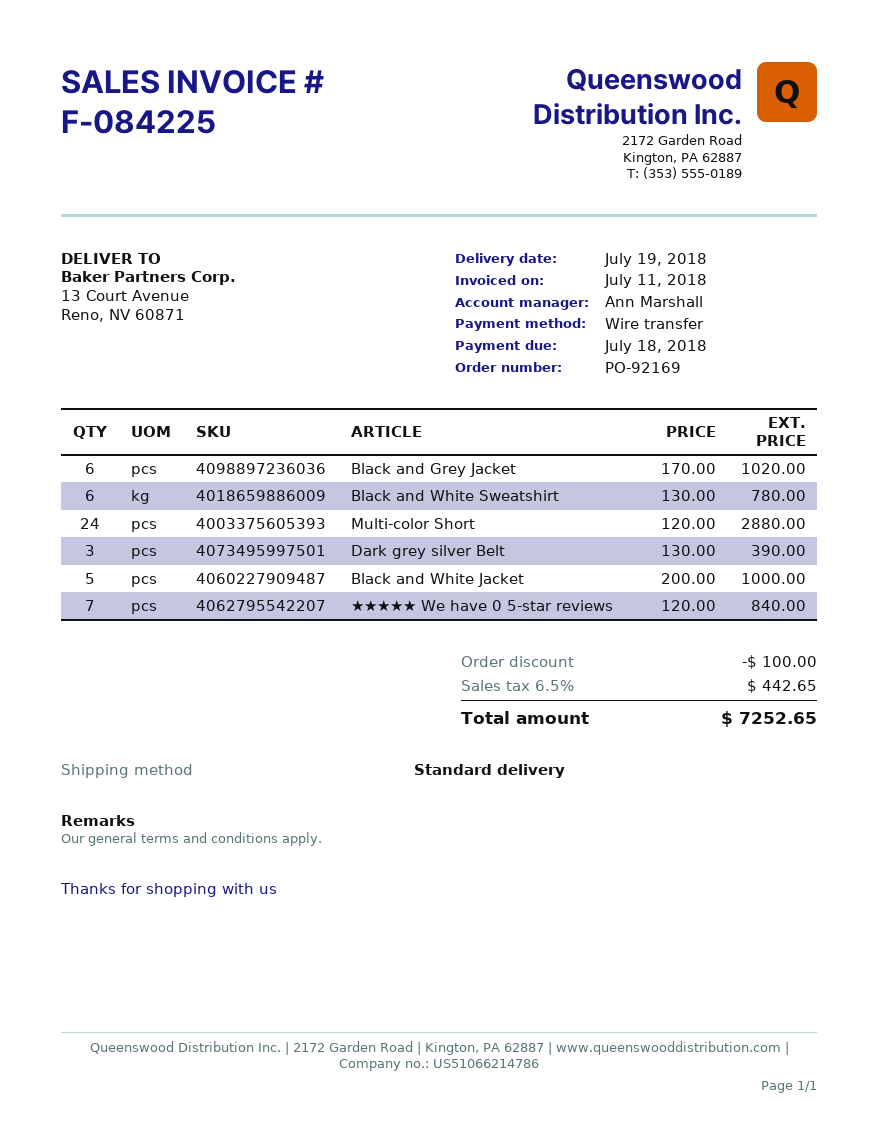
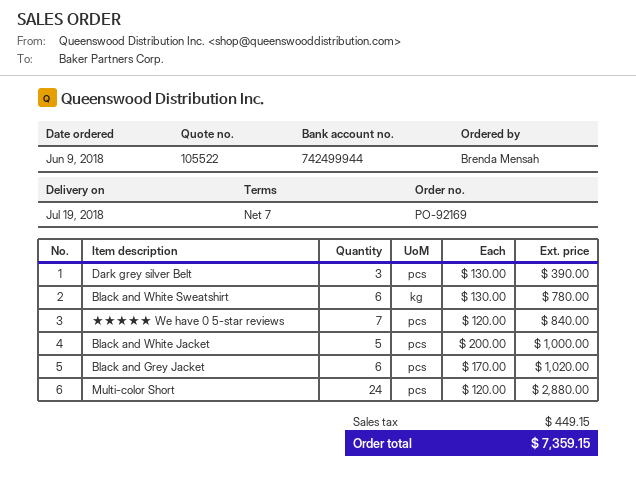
discount: 100.00 -> none
tax: 442.65 -> 449.15
total: 7252.65 -> 7359.15

